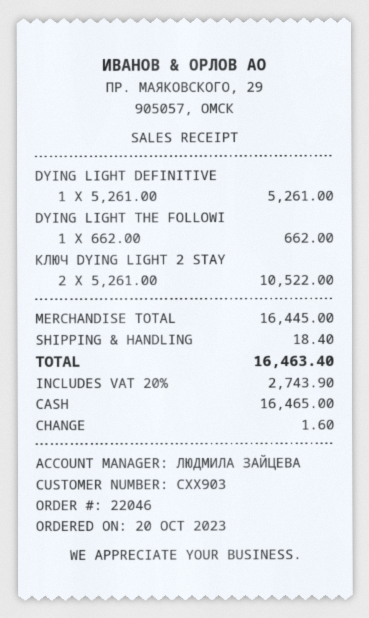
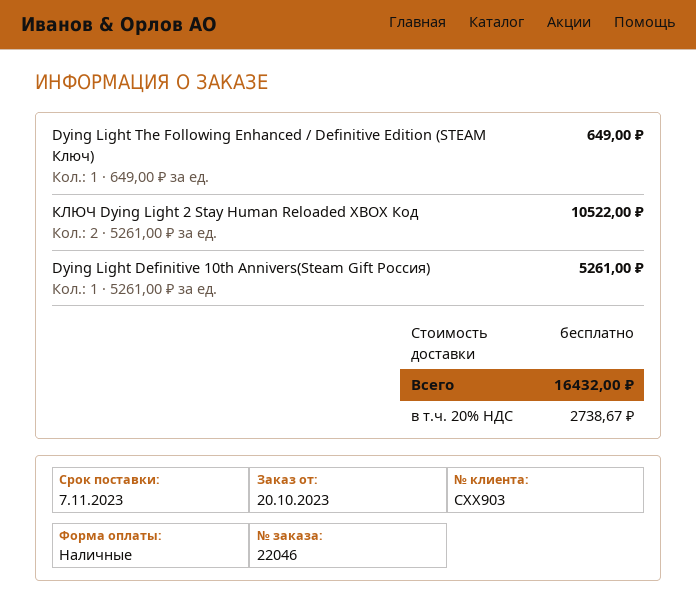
DYING LIGHT THE FOLLOWI: 1 x 662.00 = 662.00 -> 1 x 649.00 = 649.00
shipping: 18.40 -> 0.00
tax: 20% = 2743.90 -> 20% = 2738.67
total: 16463.40 -> 16432.00

